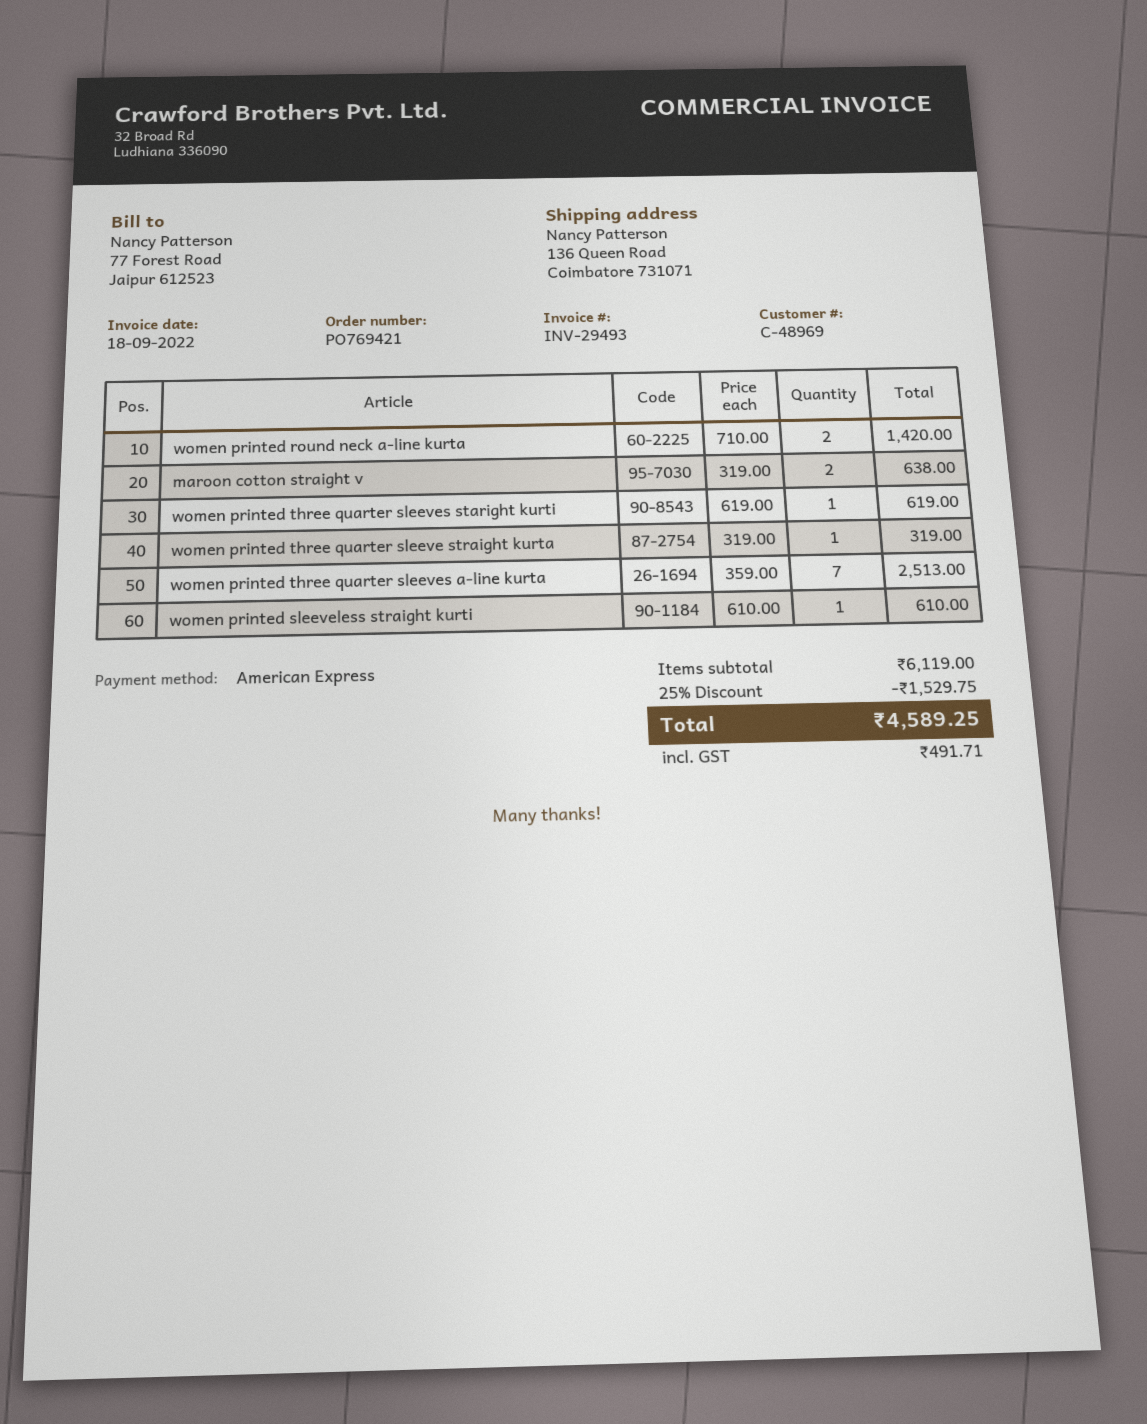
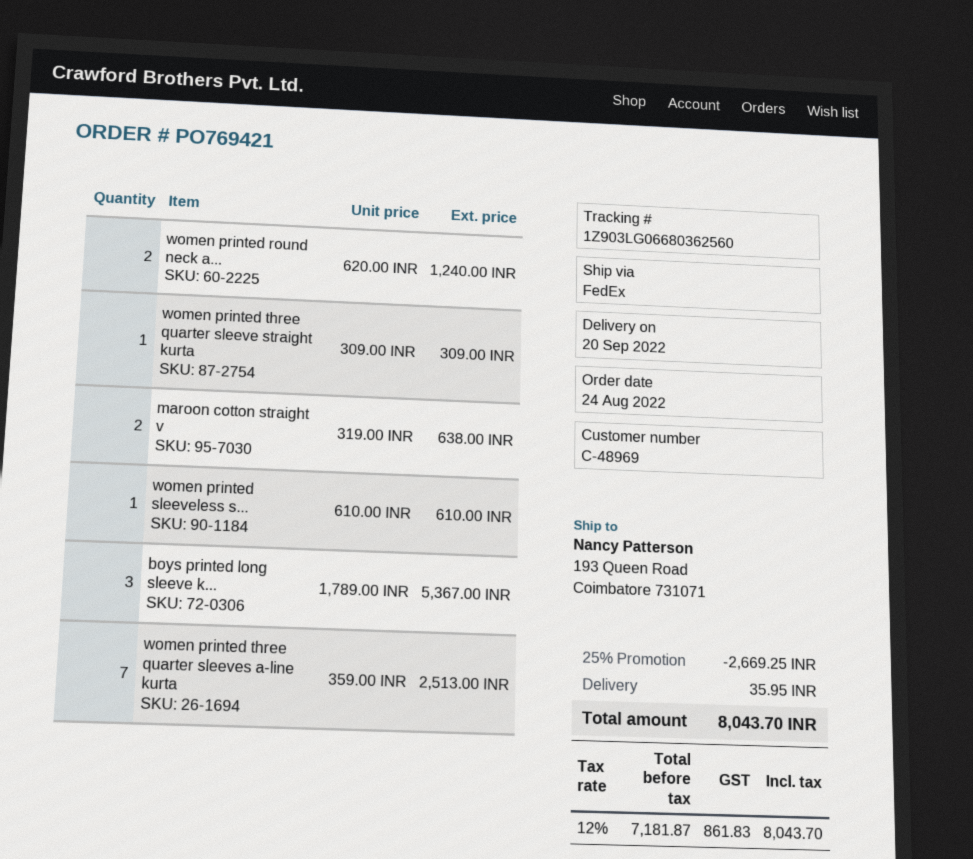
ship to: 136 Queen Road, Coimbatore 731071 -> 193 Queen Road, Coimbatore 731071
women printed round neck a-line kurta: 2 x 710.00 = 1420.00 -> 2 x 620.00 = 1240.00
women printed three quarter sleeves staright kurti: 1 x 619.00 = 619.00 -> none
women printed three quarter sleeve straight kurta: 1 x 319.00 = 319.00 -> 1 x 309.00 = 309.00
boys printed long sleeve k...: none -> 3 x 1789.00 = 5367.00
discount: 25% = 1529.75 -> 25% = 2669.25
shipping: none -> 35.95
tax: 491.71 -> 861.83
total: 4589.25 -> 8043.70

